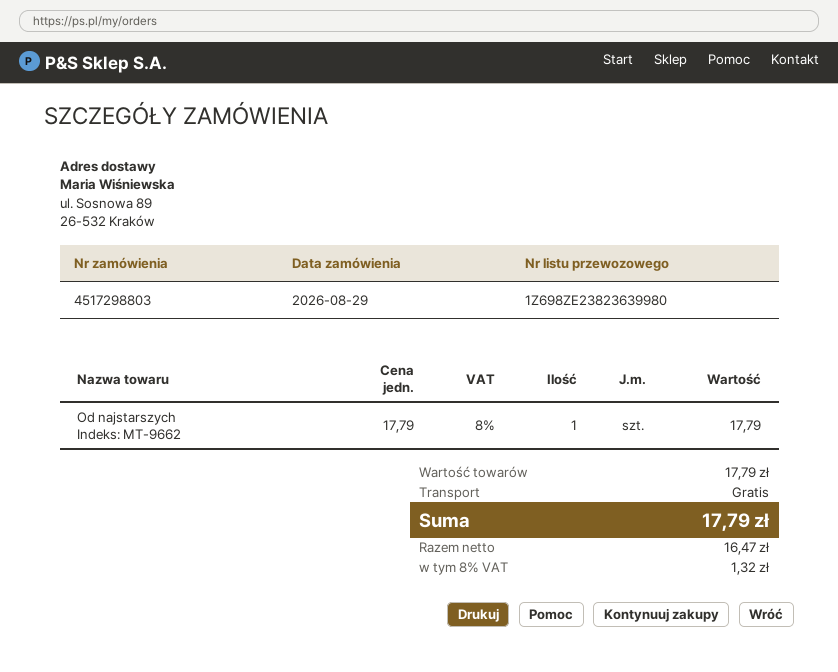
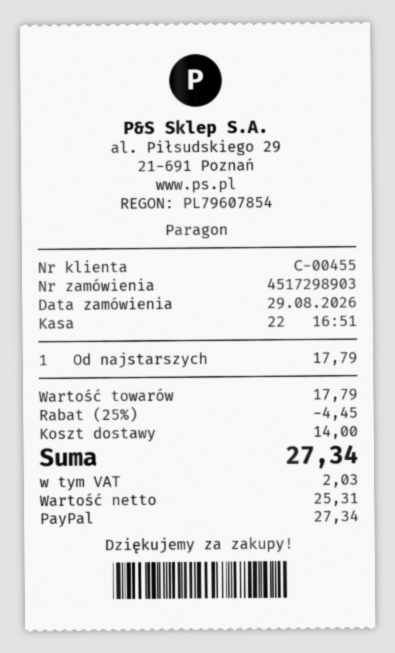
order number: 4517298803 -> 4517298903
discount: none -> 25% = 4.45
shipping: 0.00 -> 14.00
net: 16.47 -> 25.31
tax: 1.32 -> 2.03
total: 17.79 -> 27.34

